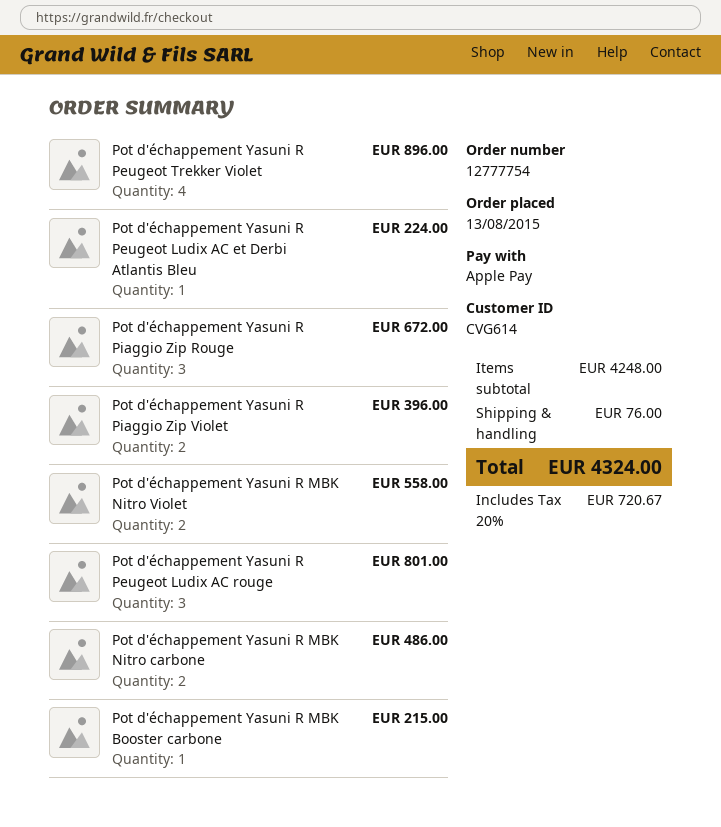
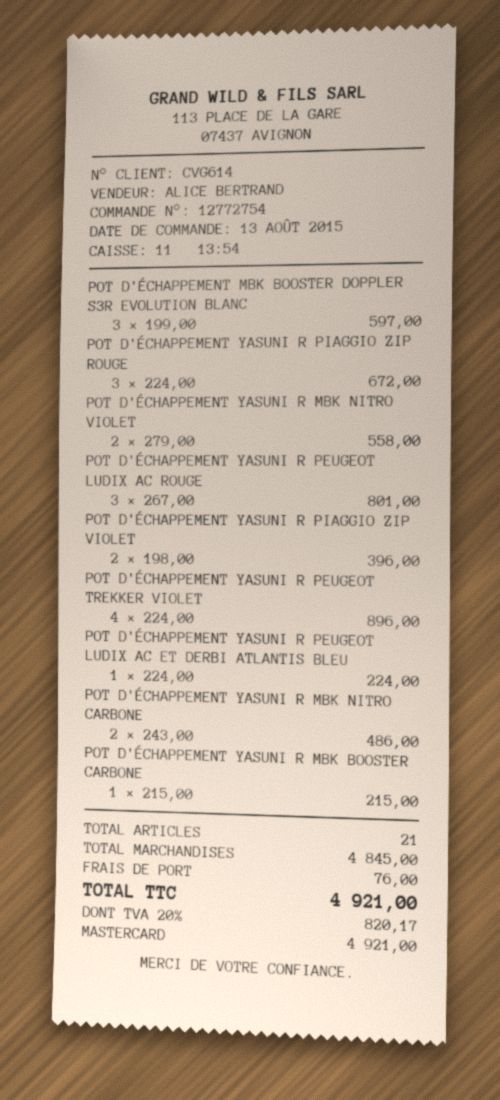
order number: 12777754 -> 12772754
payment method: Apple Pay -> Mastercard
POT D'ÉCHAPPEMENT MBK BOOSTER DOPPLER S3R EVOLUTION BLANC: none -> 3 for 597.00
subtotal: 4248.00 -> 4845.00
tax: 20% = 720.67 -> 20% = 820.17
total: 4324.00 -> 4921.00

